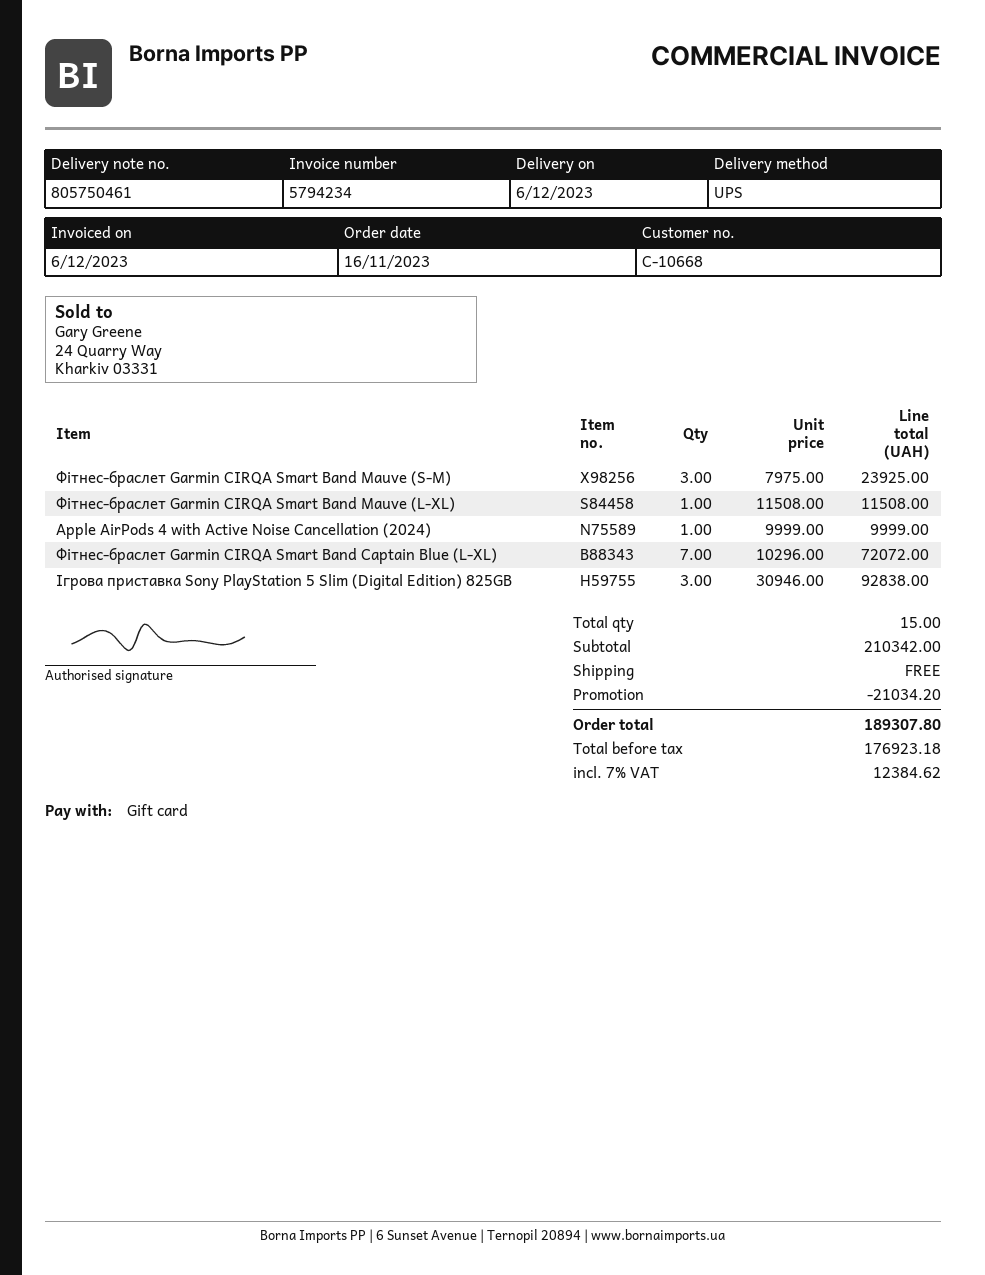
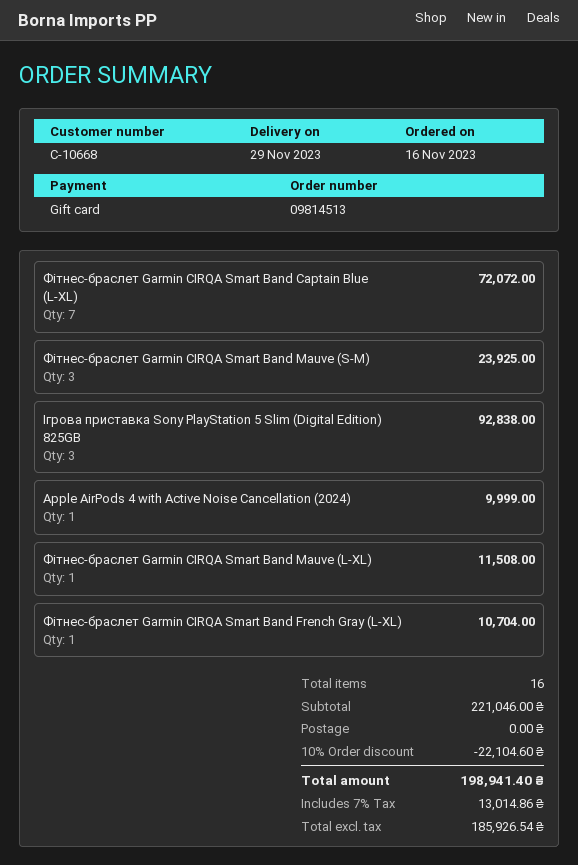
delivery date: 2023-12-06 -> 2023-11-29
Фітнес-браслет Garmin CIRQA Smart Band French Gray (L-XL): none -> 1 for 10704.00
total quantity: 15 -> 16
subtotal: 210342.00 -> 221046.00
discount: 21034.20 -> 22104.60
net: 176923.18 -> 185926.54
tax: 7% = 12384.62 -> 7% = 13014.86
total: 189307.80 -> 198941.40

